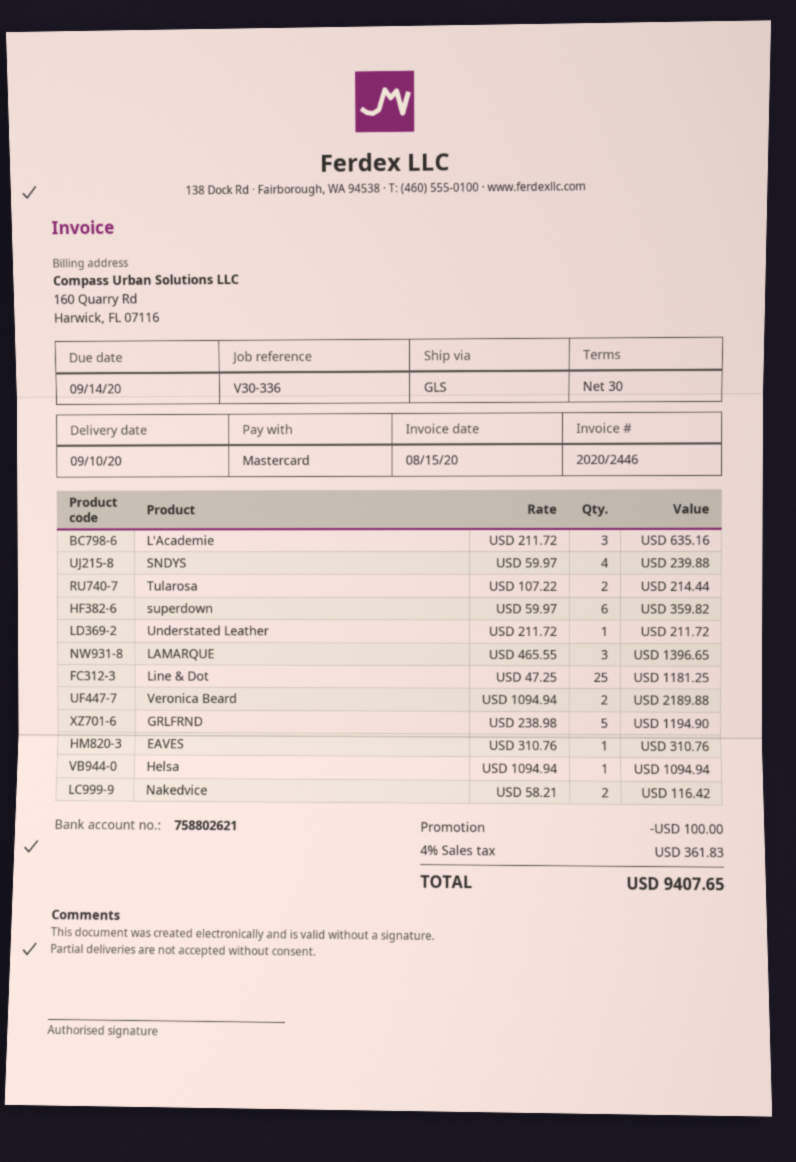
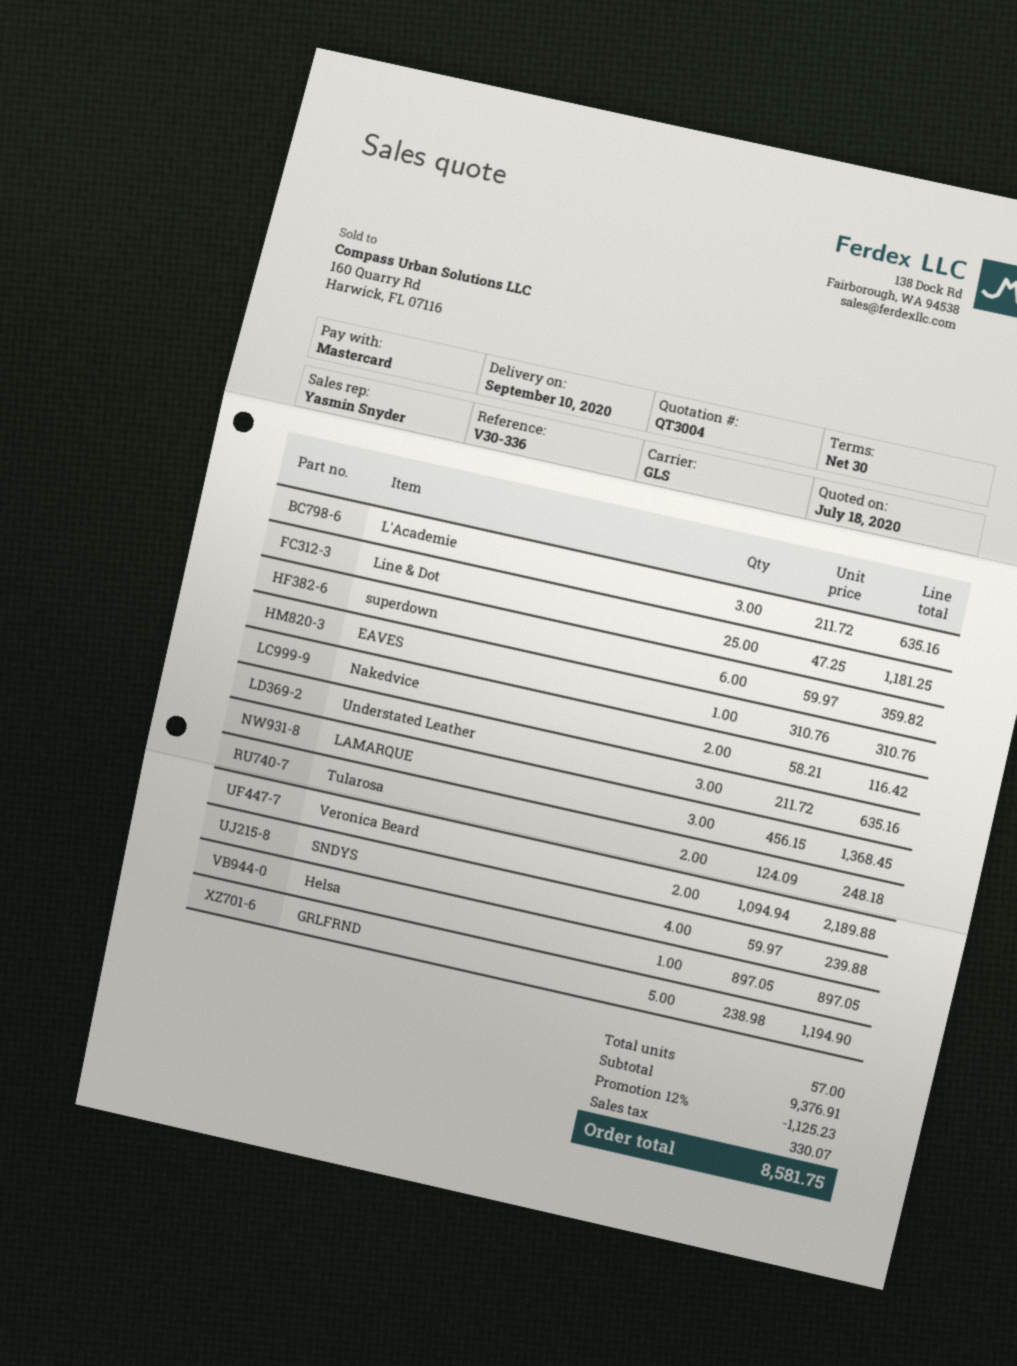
Tularosa: 2 x 107.22 = 214.44 -> 2 x 124.09 = 248.18
Understated Leather: 1 x 211.72 = 211.72 -> 3 x 211.72 = 635.16
LAMARQUE: 3 x 465.55 = 1396.65 -> 3 x 456.15 = 1368.45
Helsa: 1 x 1094.94 = 1094.94 -> 1 x 897.05 = 897.05
discount: 100.00 -> 1125.23
tax: 361.83 -> 330.07
total: 9407.65 -> 8581.75

